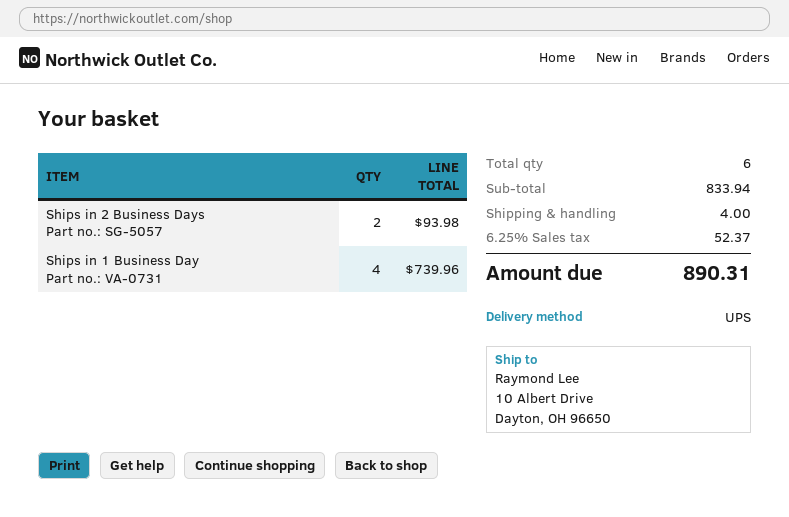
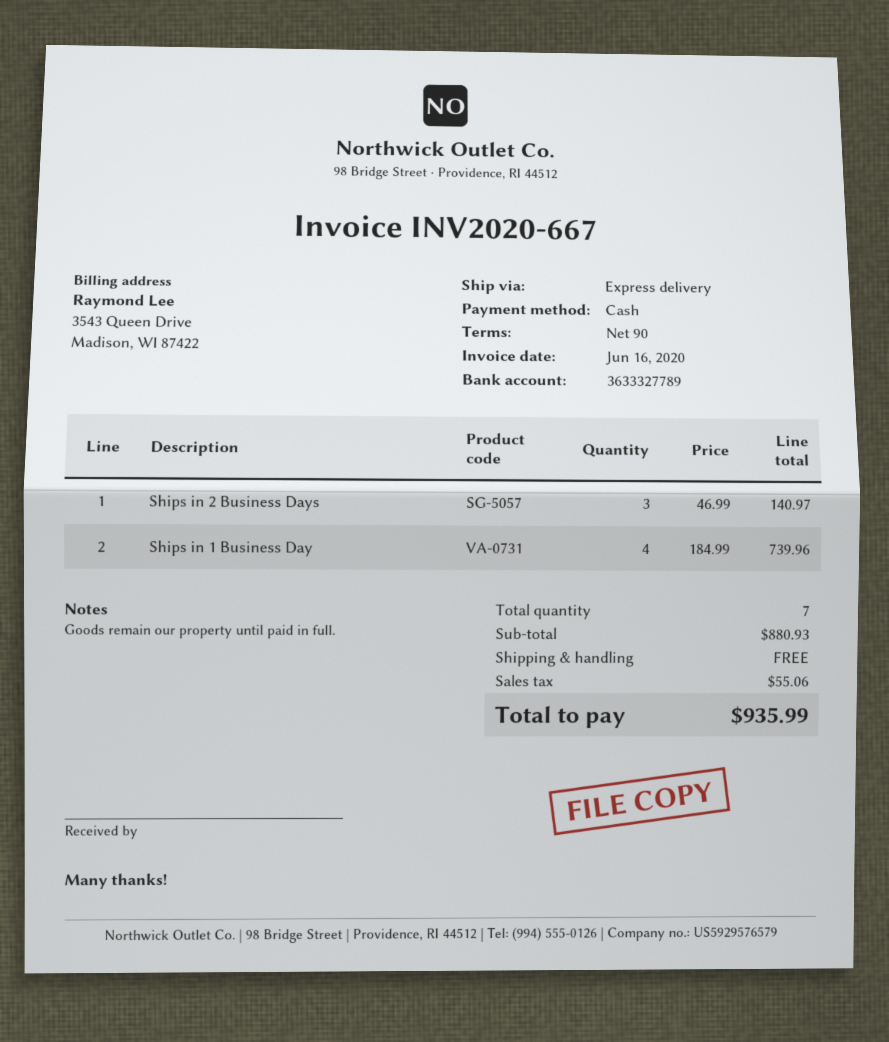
shipping method: UPS -> express
Ships in 2 Business Days: 2 for 93.98 -> 3 for 140.97
total quantity: 6 -> 7
subtotal: 833.94 -> 880.93
shipping: 4.00 -> 0.00
tax: 52.37 -> 55.06
total: 890.31 -> 935.99

